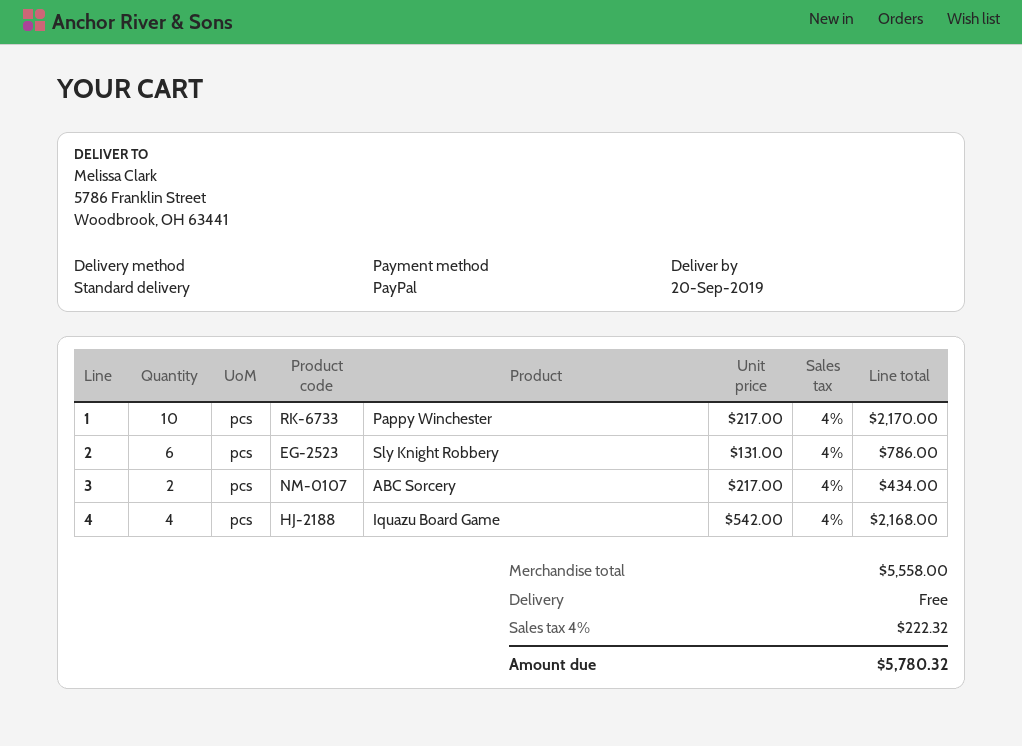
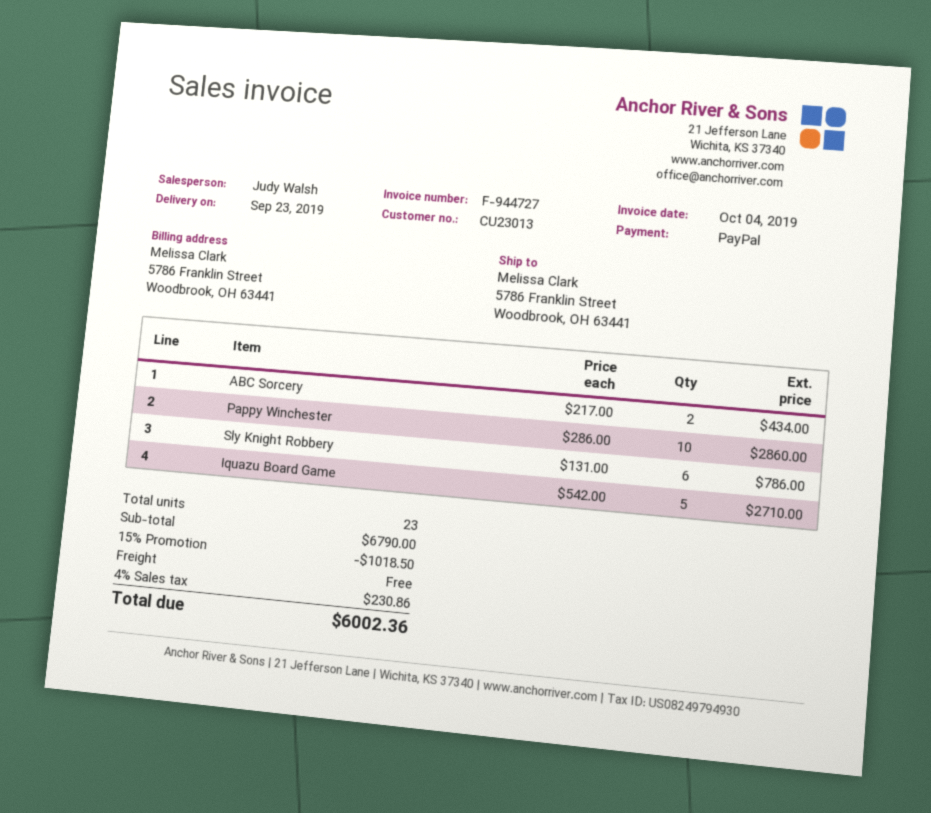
delivery date: 2019-09-20 -> 2019-09-23
Pappy Winchester: 10 x 217.00 = 2170.00 -> 10 x 286.00 = 2860.00
Iquazu Board Game: 4 x 542.00 = 2168.00 -> 5 x 542.00 = 2710.00
subtotal: 5558.00 -> 6790.00
discount: none -> 15% = 1018.50
tax: 4% = 222.32 -> 4% = 230.86
total: 5780.32 -> 6002.36

